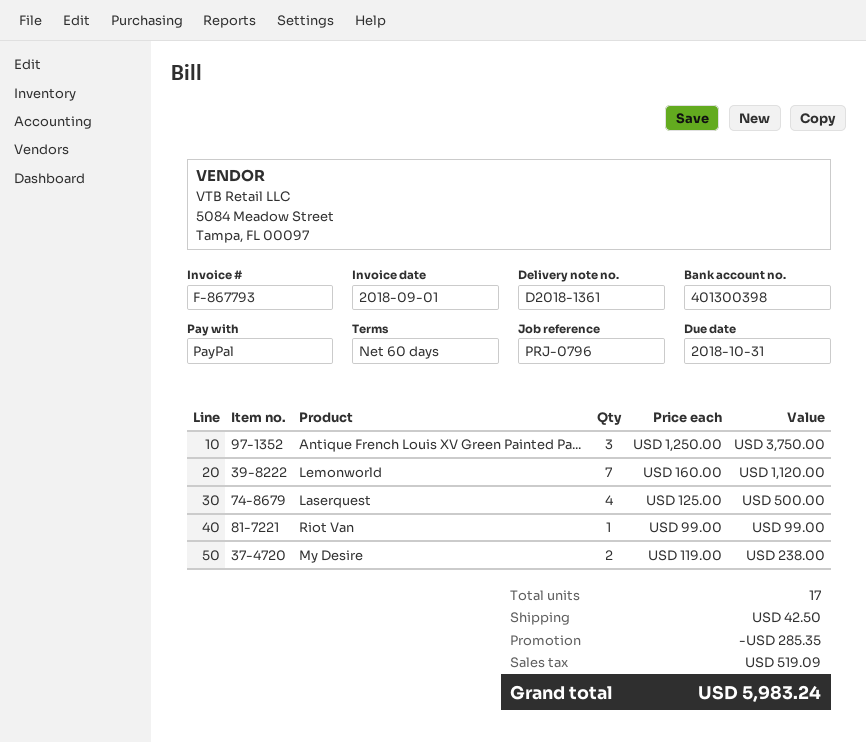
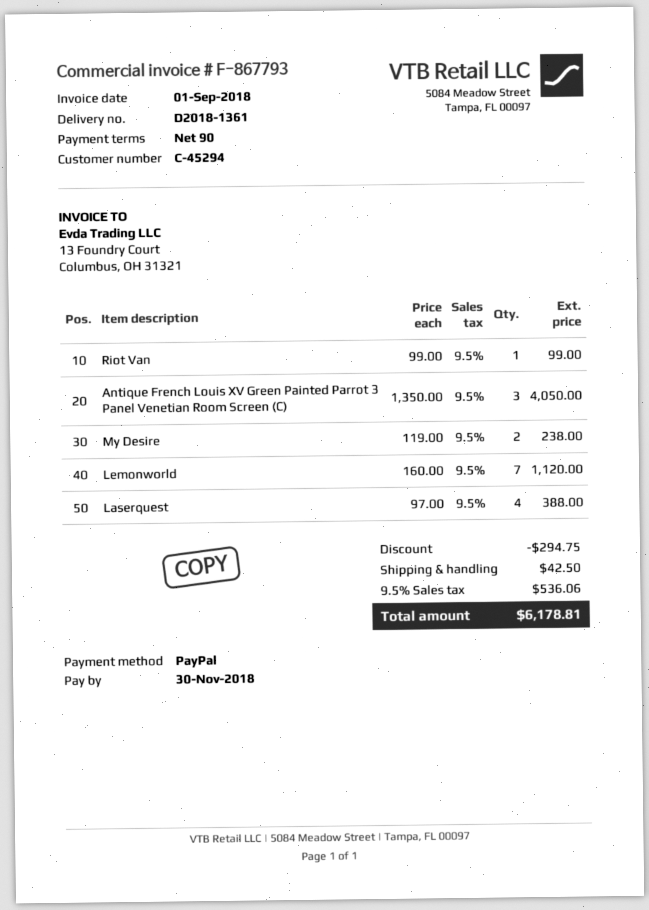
payment terms: 60 days -> 90 days
due date: 2018-10-31 -> 2018-11-30
Antique French Louis XV Green Painted Pa...: 3 x 1250.00 = 3750.00 -> 3 x 1350.00 = 4050.00
Laserquest: 4 x 125.00 = 500.00 -> 4 x 97.00 = 388.00
discount: 285.35 -> 294.75
tax: 519.09 -> 536.06
total: 5983.24 -> 6178.81

